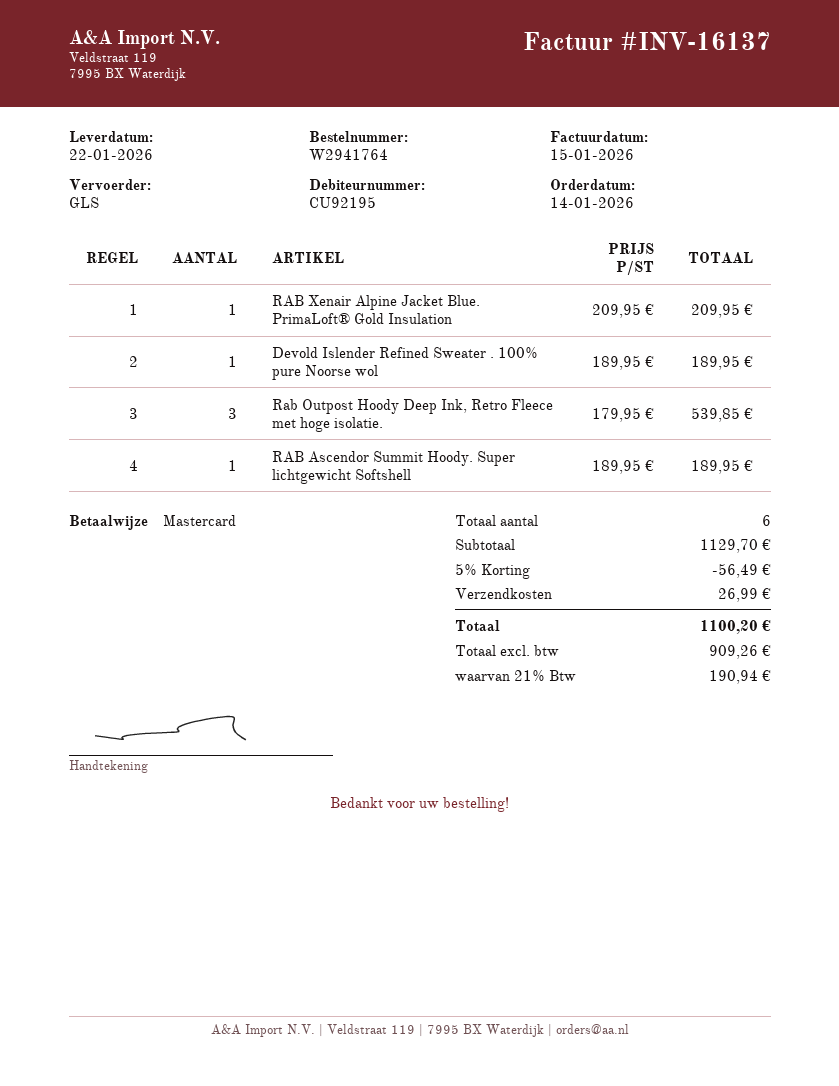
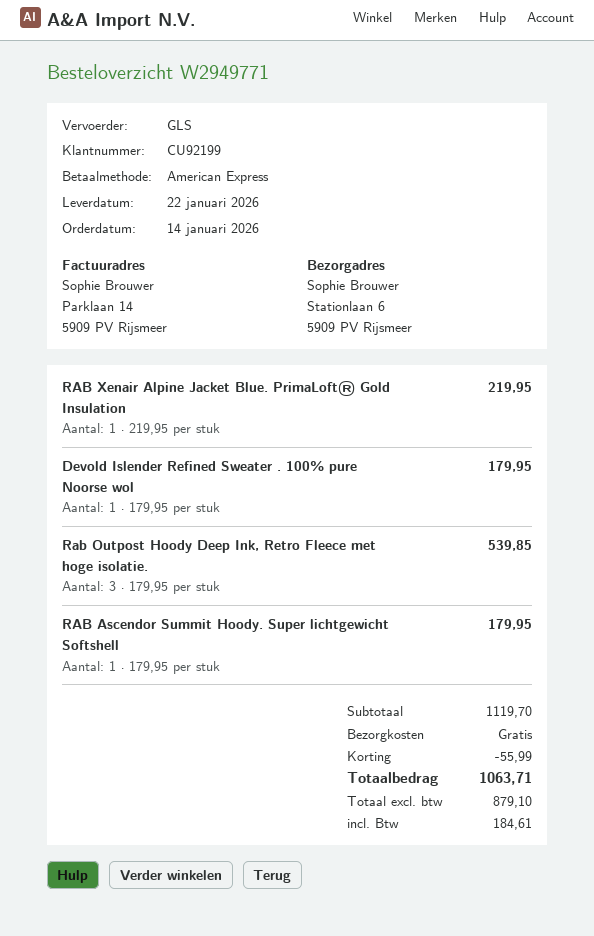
order number: W2941764 -> W2949771
customer number: CU92195 -> CU92199
payment method: Mastercard -> American Express
RAB Xenair Alpine Jacket Blue. PrimaLoft® Gold Insulation: 1 x 209.95 = 209.95 -> 1 x 219.95 = 219.95
Devold Islender Refined Sweater . 100% pure Noorse wol: 1 x 189.95 = 189.95 -> 1 x 179.95 = 179.95
RAB Ascendor Summit Hoody. Super lichtgewicht Softshell: 1 x 189.95 = 189.95 -> 1 x 179.95 = 179.95
subtotal: 1129.70 -> 1119.70
discount: 56.49 -> 55.99
shipping: 26.99 -> 0.00
net: 909.26 -> 879.10
tax: 190.94 -> 184.61
total: 1100.20 -> 1063.71

